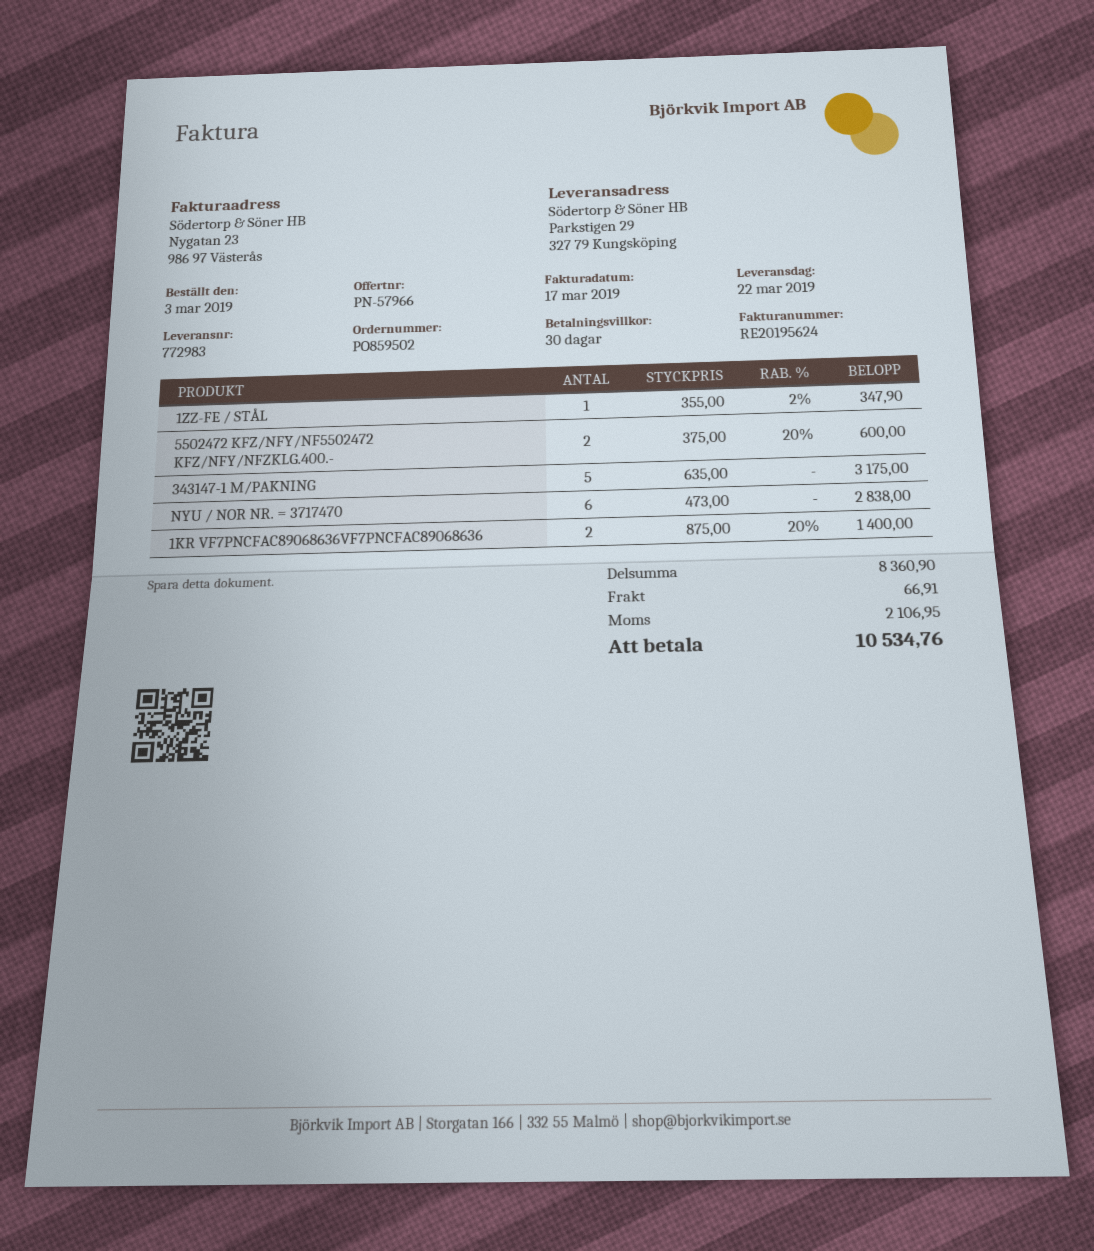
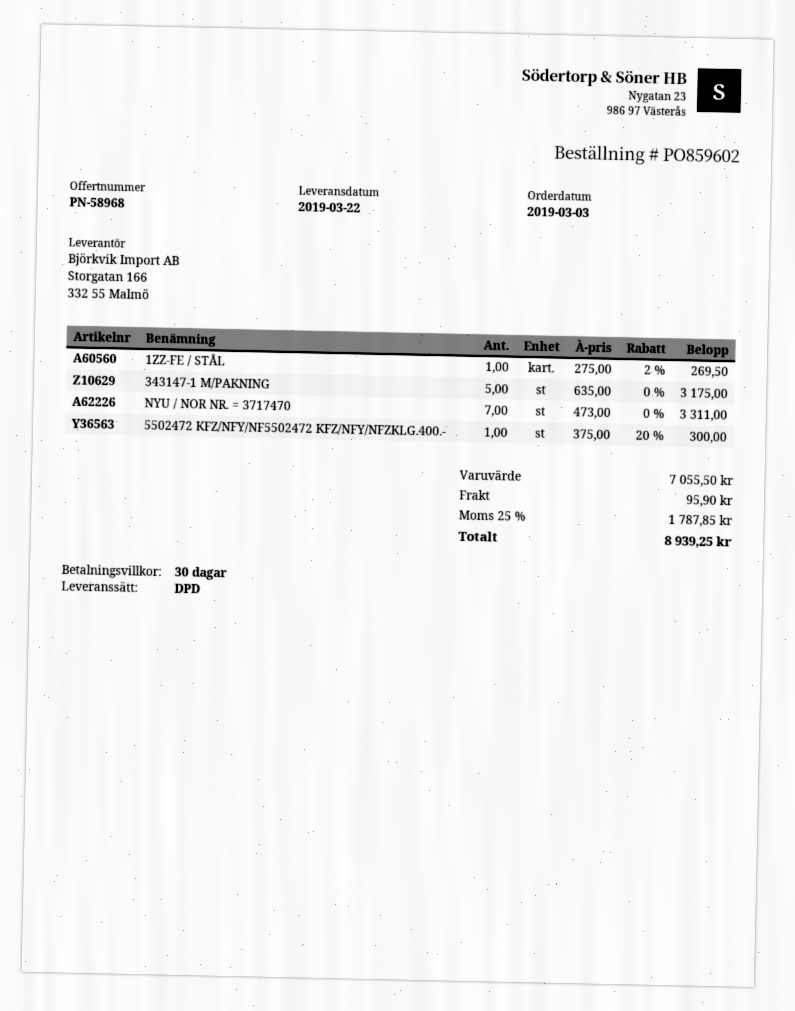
quote number: PN-57966 -> PN-58968
order number: PO859502 -> PO859602
1ZZ-FE / STÅL: 1 x 355.00 - 2% = 347.90 -> 1 x 275.00 - 2% = 269.50
5502472 KFZ/NFY/NF5502472 KFZ/NFY/NFZKLG.400.-: 2 x 375.00 - 20% = 600.00 -> 1 x 375.00 - 20% = 300.00
NYU / NOR NR. = 3717470: 6 x 473.00 = 2838.00 -> 7 x 473.00 = 3311.00
1KR VF7PNCFAC89068636VF7PNCFAC89068636: 2 x 875.00 - 20% = 1400.00 -> none
subtotal: 8360.90 -> 7055.50
shipping: 66.91 -> 95.90
tax: 2106.95 -> 1787.85
total: 10534.76 -> 8939.25

